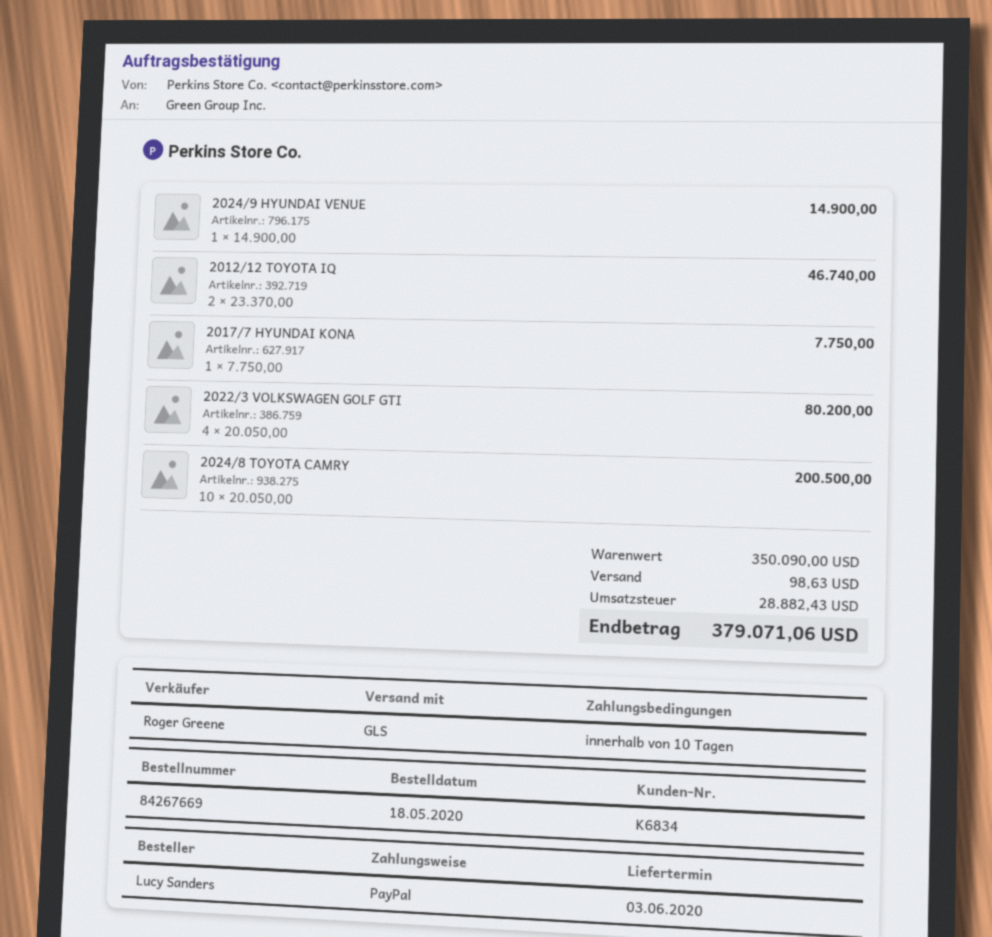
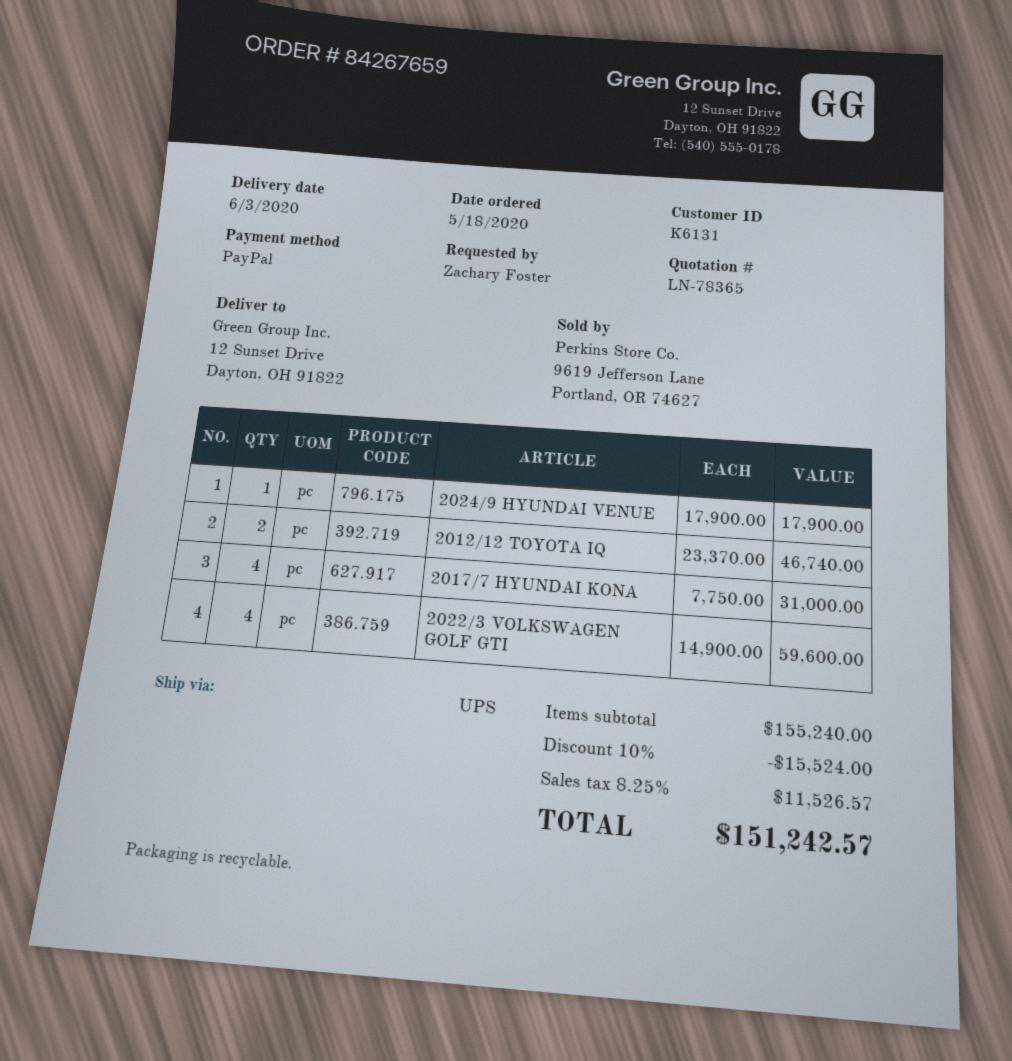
order number: 84267669 -> 84267659
customer number: K6834 -> K6131
ordered by: Lucy Sanders -> Zachary Foster
shipping method: GLS -> UPS
2024/9 HYUNDAI VENUE: 1 x 14900.00 = 14900.00 -> 1 x 17900.00 = 17900.00
2017/7 HYUNDAI KONA: 1 x 7750.00 = 7750.00 -> 4 x 7750.00 = 31000.00
2022/3 VOLKSWAGEN GOLF GTI: 4 x 20050.00 = 80200.00 -> 4 x 14900.00 = 59600.00
2024/8 TOYOTA CAMRY: 10 x 20050.00 = 200500.00 -> none
subtotal: 350090.00 -> 155240.00
discount: none -> 10% = 15524.00
shipping: 98.63 -> none
tax: 28882.43 -> 11526.57
total: 379071.06 -> 151242.57

